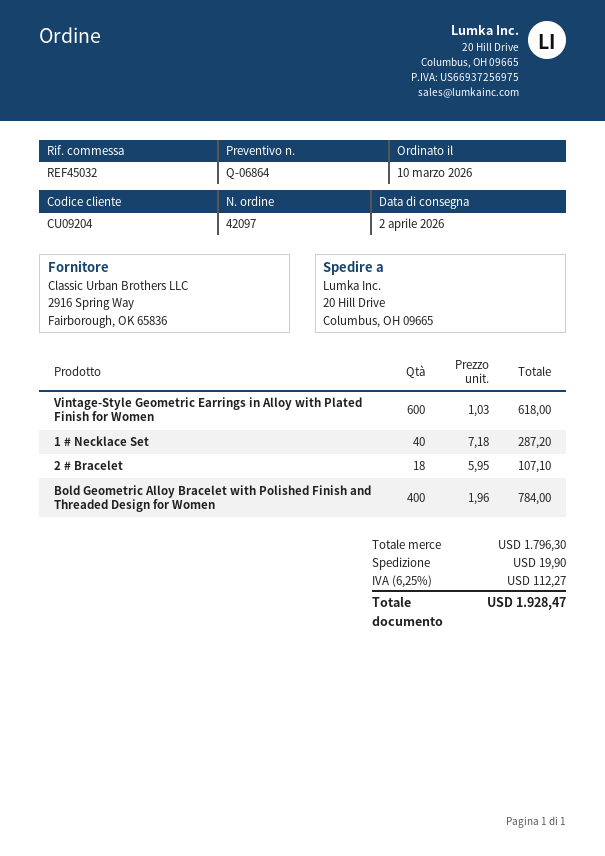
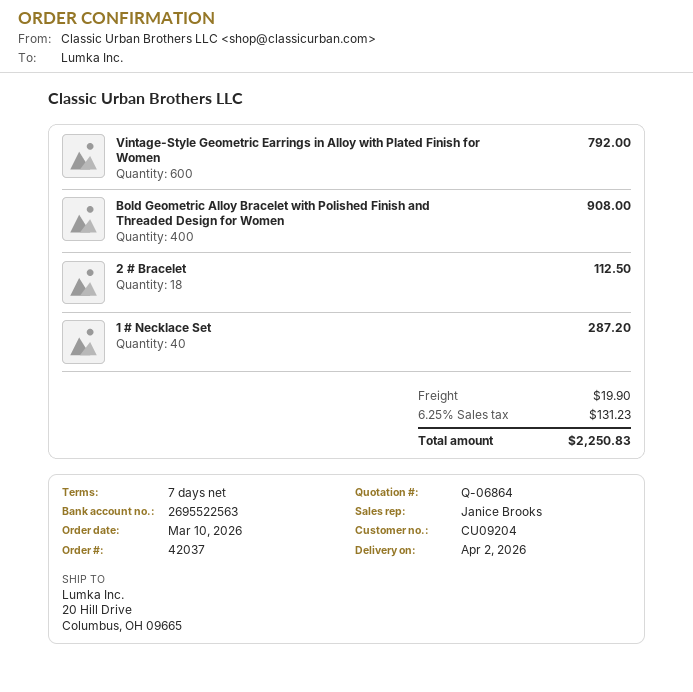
order number: 42097 -> 42037
Vintage-Style Geometric Earrings in Alloy with Plated Finish for Women: 600 for 618.00 -> 600 for 792.00
2 # Bracelet: 18 for 107.10 -> 18 for 112.50
Bold Geometric Alloy Bracelet with Polished Finish and Threaded Design for Women: 400 for 784.00 -> 400 for 908.00
tax: 6.25% = 112.27 -> 6.25% = 131.23
total: 1928.47 -> 2250.83

